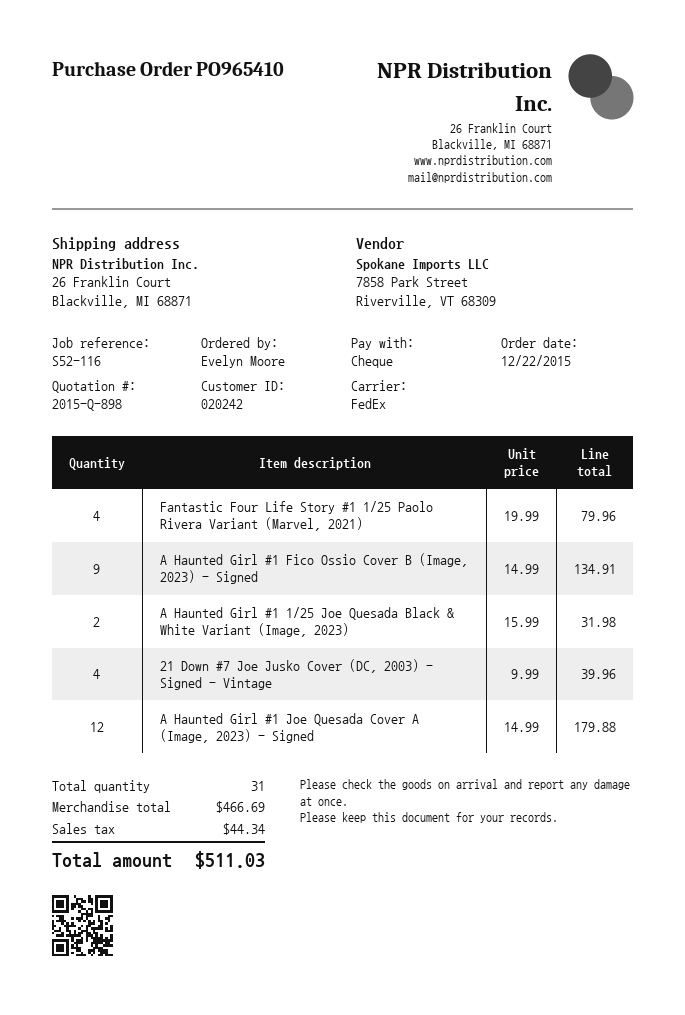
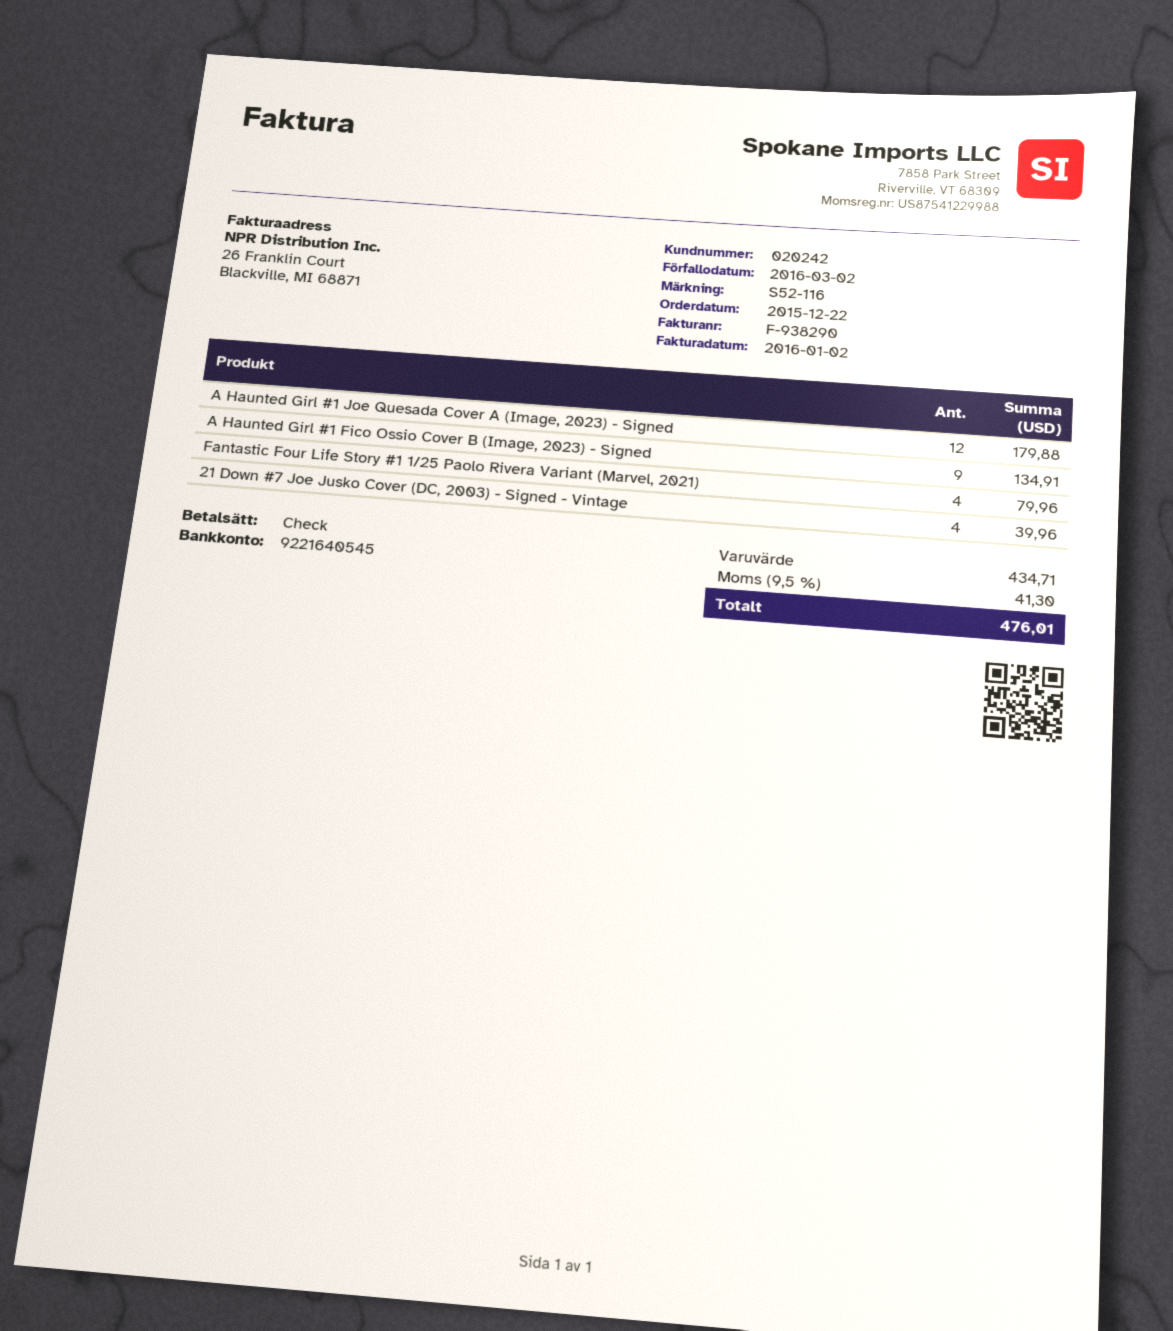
A Haunted Girl #1 1/25 Joe Quesada Black & White Variant (Image, 2023): 2 for 31.98 -> none
subtotal: 466.69 -> 434.71
tax: 44.34 -> 41.30
total: 511.03 -> 476.01

